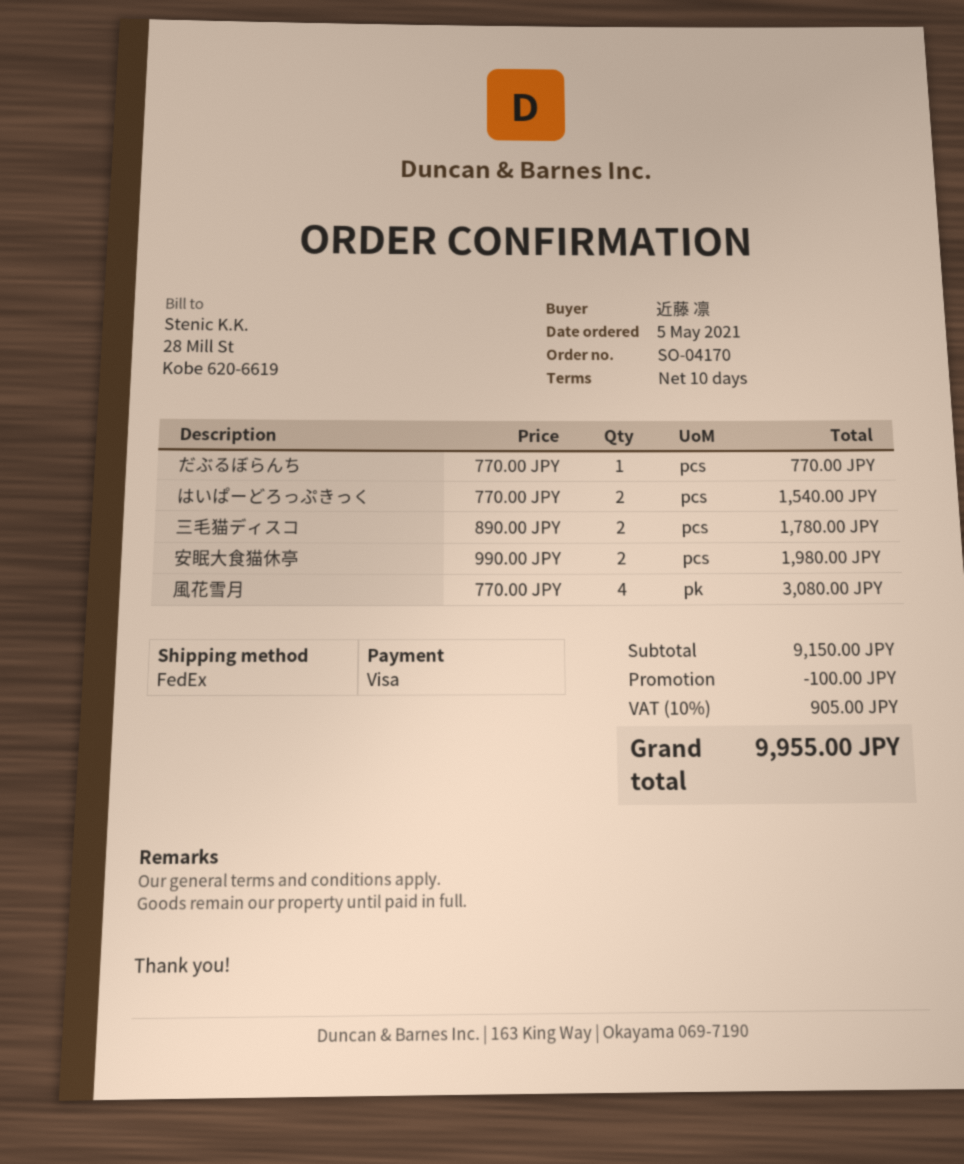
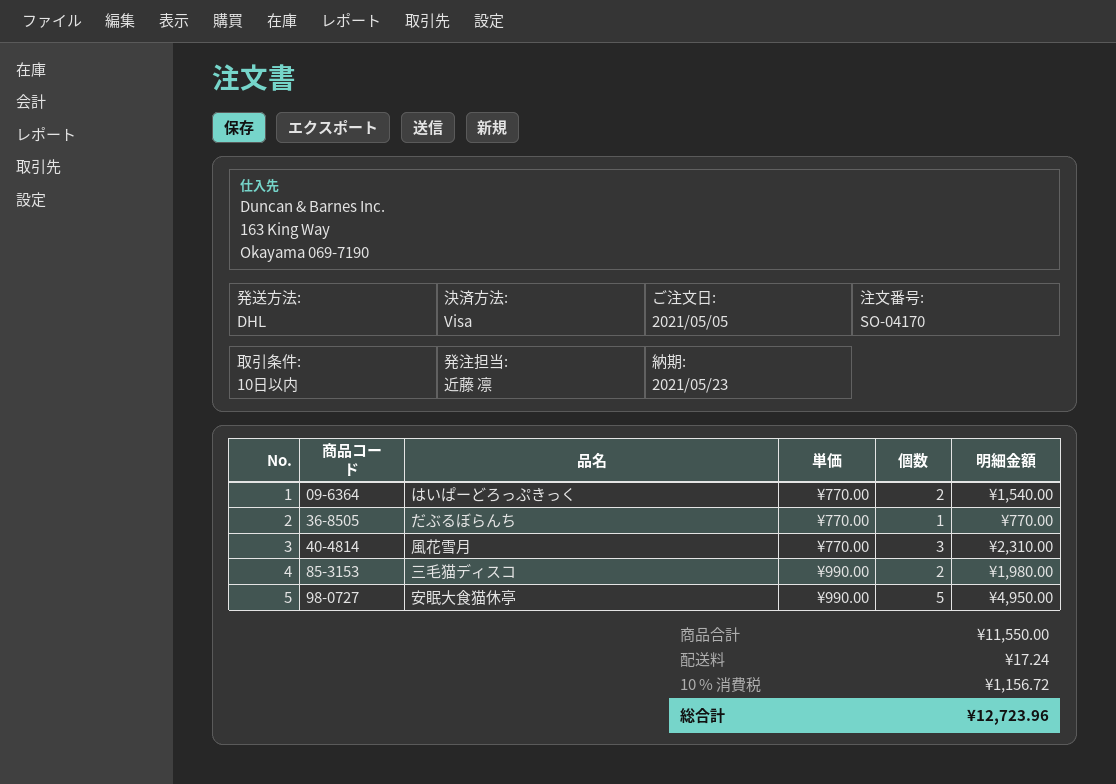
shipping method: FedEx -> DHL
三毛猫ディスコ: 2 x 890.00 = 1780.00 -> 2 x 990.00 = 1980.00
安眠大食猫休亭: 2 x 990.00 = 1980.00 -> 5 x 990.00 = 4950.00
風花雪月: 4 x 770.00 = 3080.00 -> 3 x 770.00 = 2310.00
subtotal: 9150.00 -> 11550.00
discount: 100.00 -> none
shipping: none -> 17.24
tax: 10% = 905.00 -> 10% = 1156.72
total: 9955.00 -> 12723.96

